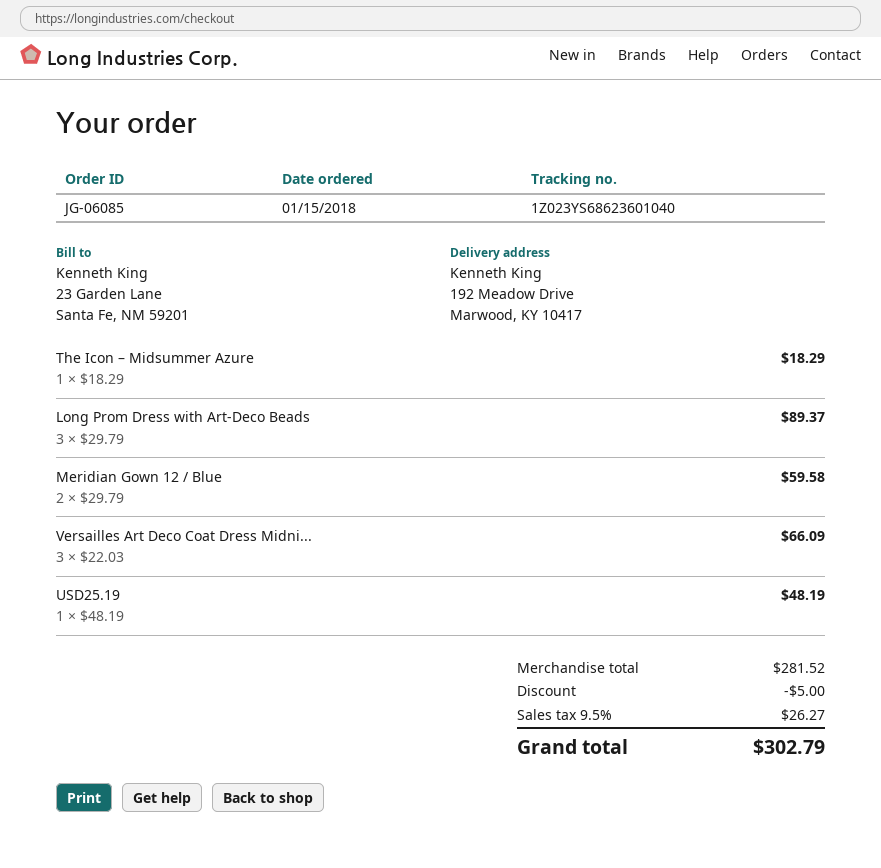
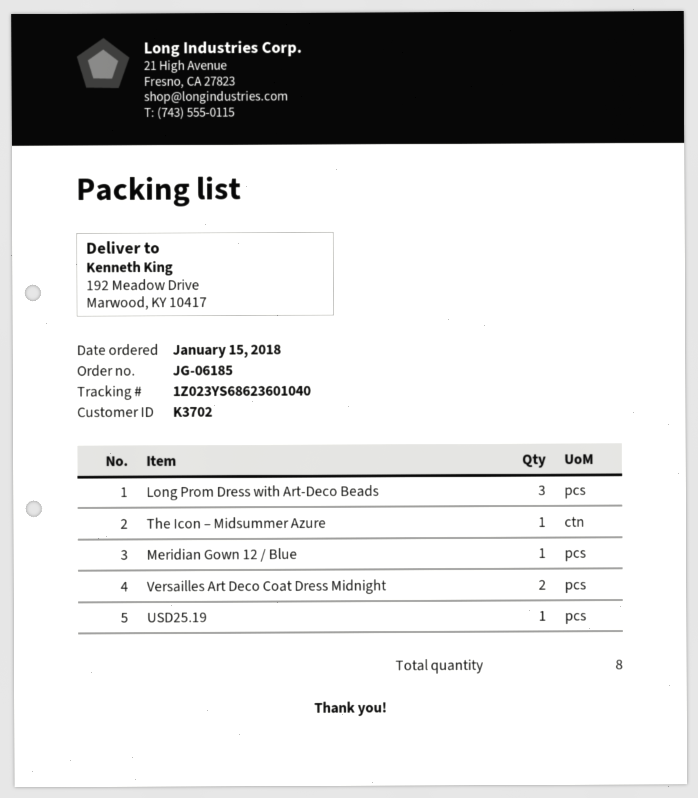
order number: JG-06085 -> JG-06185
Meridian Gown 12 / Blue: 2 -> 1
Versailles Art Deco Coat Dress Midni...: 3 -> 2

